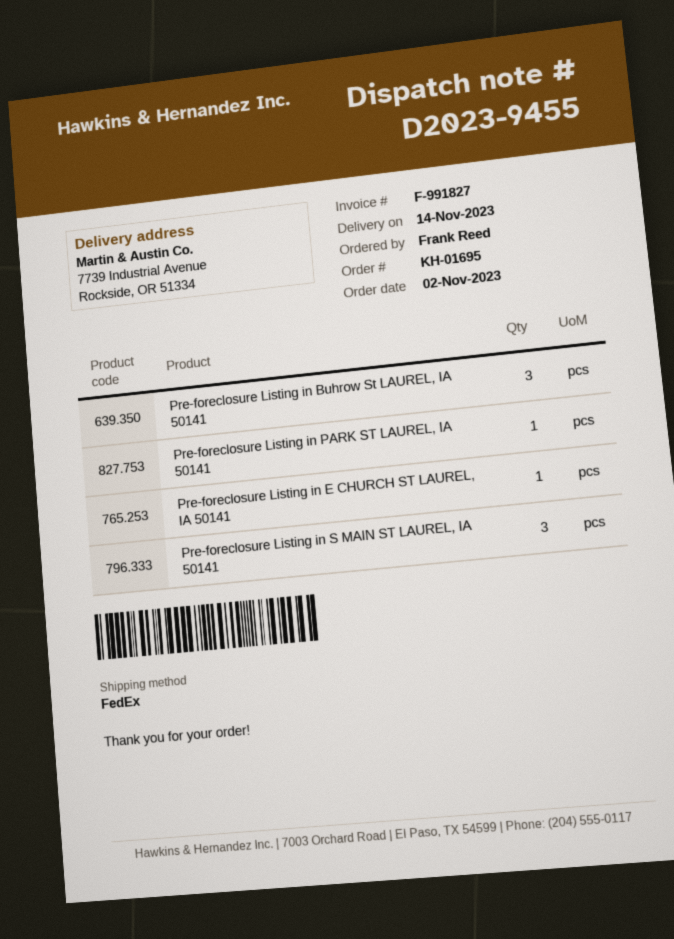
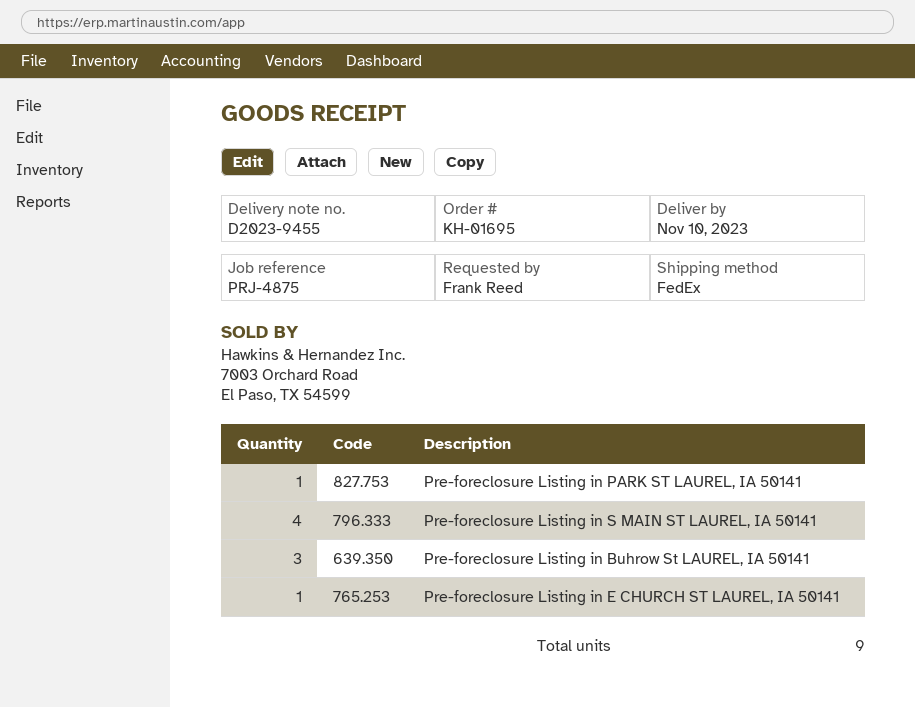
delivery date: 2023-11-14 -> 2023-11-10
Pre-foreclosure Listing in S MAIN ST LAUREL, IA 50141: 3 -> 4

